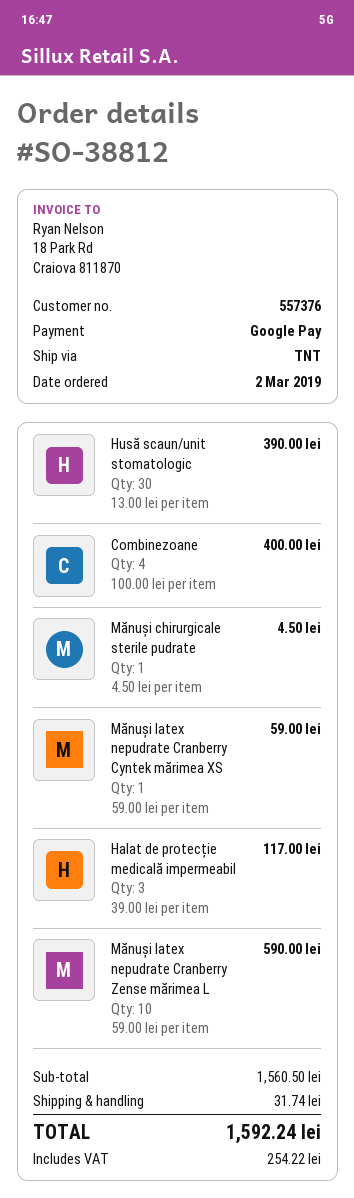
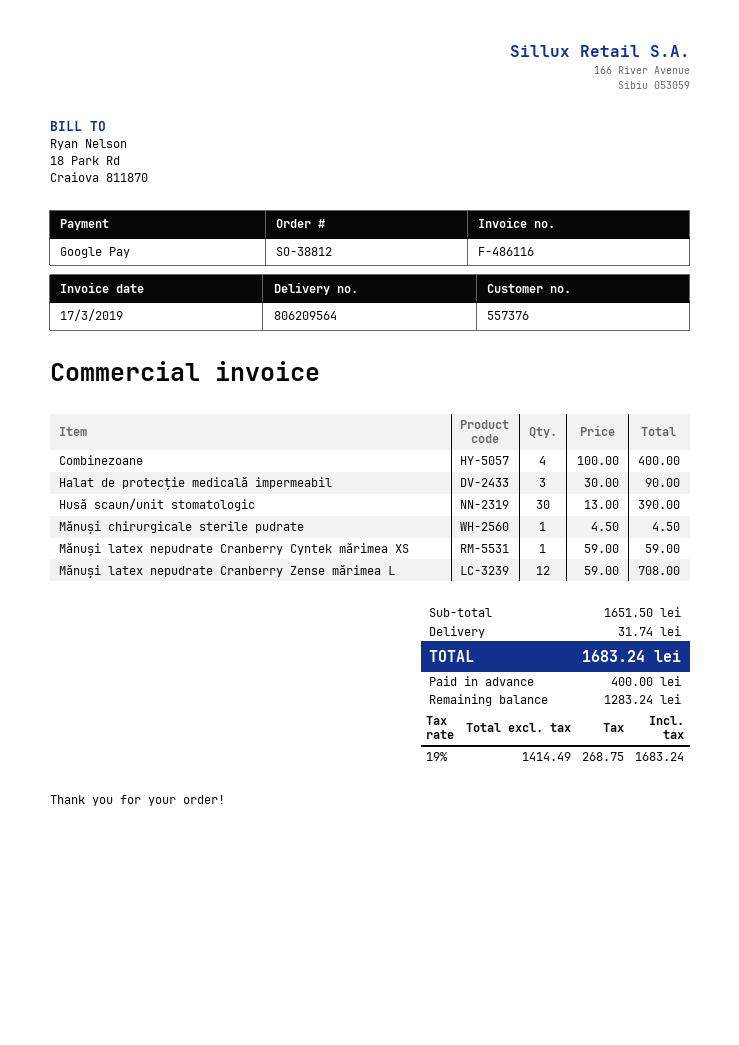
Halat de protecție medicală impermeabil: 3 x 39.00 = 117.00 -> 3 x 30.00 = 90.00
Mănuși latex nepudrate Cranberry Zense mărimea L: 10 x 59.00 = 590.00 -> 12 x 59.00 = 708.00
subtotal: 1560.50 -> 1651.50
tax: 254.22 -> 268.75
total: 1592.24 -> 1683.24

